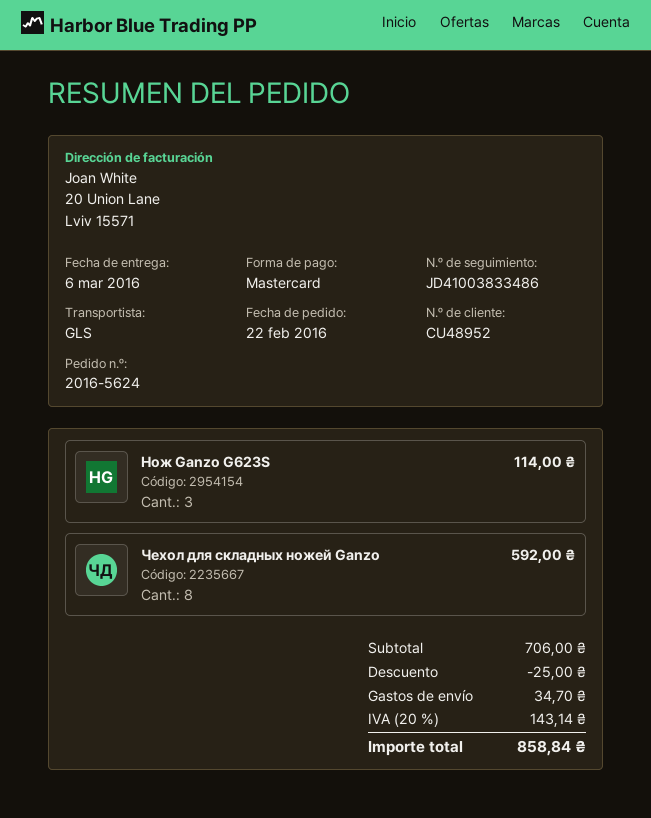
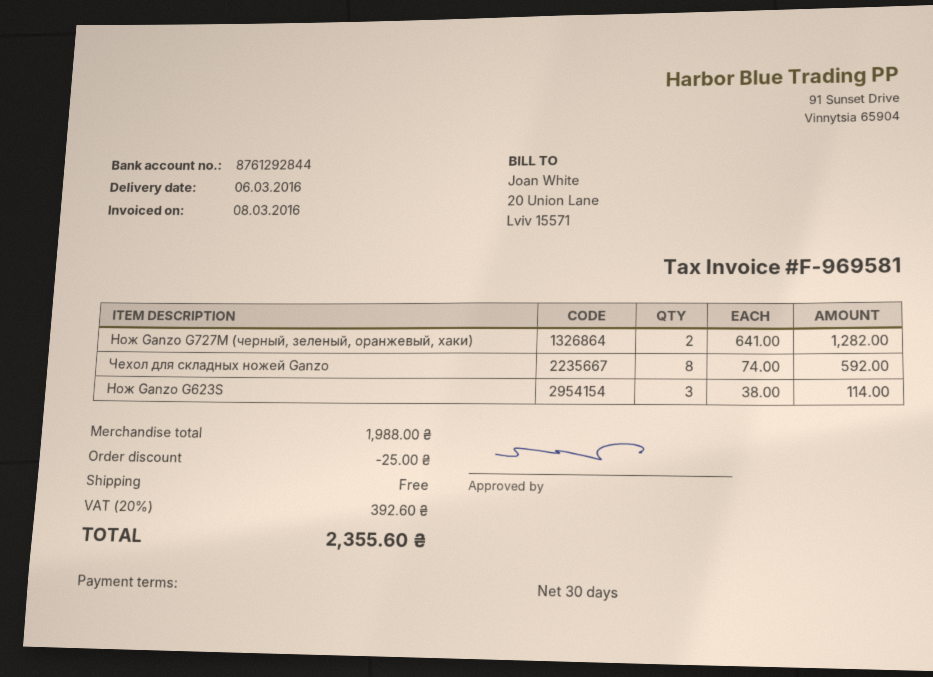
Нож Ganzo G727M (черный, зеленый, оранжевый, хаки): none -> 2 for 1282.00
subtotal: 706.00 -> 1988.00
shipping: 34.70 -> 0.00
tax: 20% = 143.14 -> 20% = 392.60
total: 858.84 -> 2355.60

